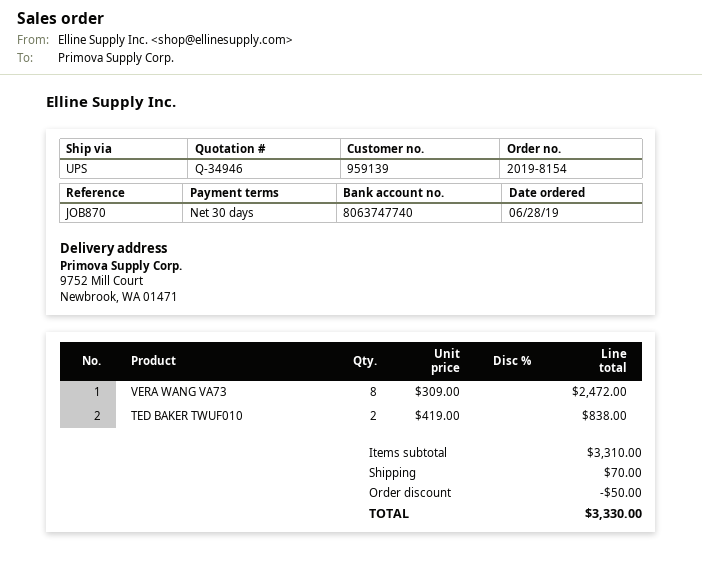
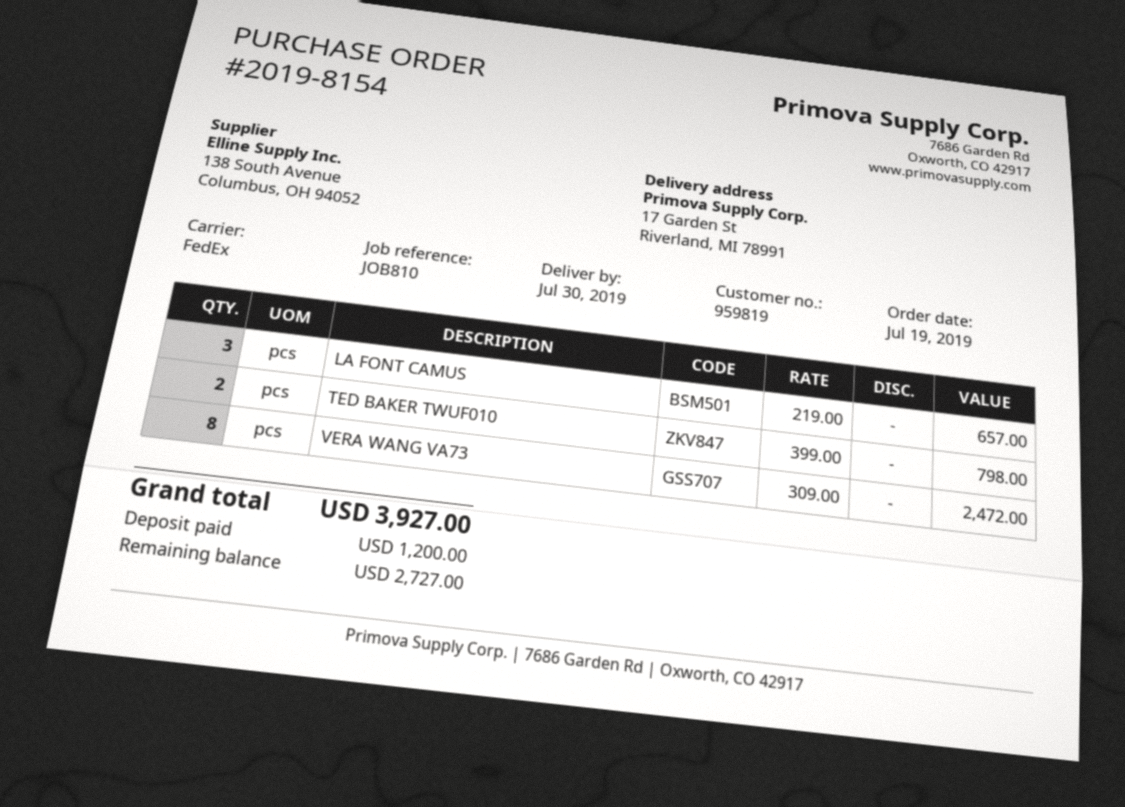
order date: 2019-06-28 -> 2019-07-19
customer number: 959139 -> 959819
reference: JOB870 -> JOB810
shipping method: UPS -> FedEx
ship to: 9752 Mill Court, Newbrook, WA 01471 -> 17 Garden St, Riverland, MI 78991
TED BAKER TWUF010: 2 x 419.00 = 838.00 -> 2 x 399.00 = 798.00
LA FONT CAMUS: none -> 3 x 219.00 = 657.00
discount: 50.00 -> none
shipping: 70.00 -> none
total: 3330.00 -> 3927.00

